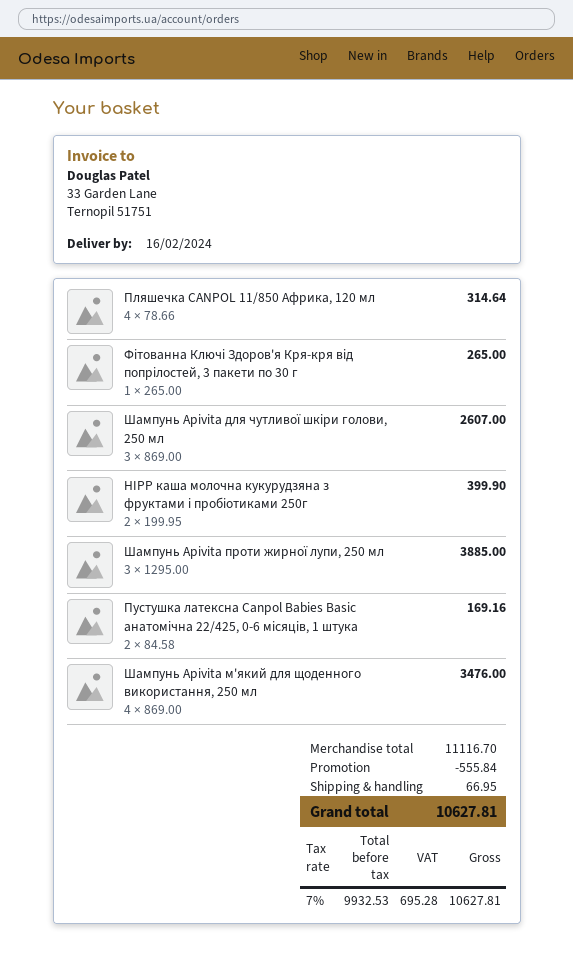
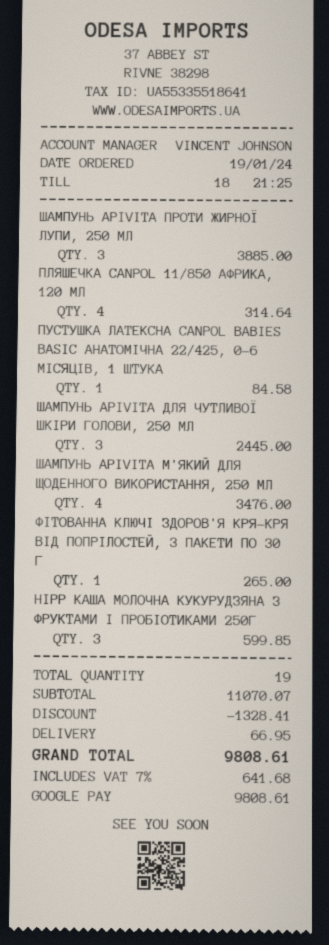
Шампунь Apivita для чутливої шкіри голови, 250 мл: 3 for 2607.00 -> 3 for 2445.00
HIPP каша молочна кукурудзяна з фруктами і пробіотиками 250г: 2 for 399.90 -> 3 for 599.85
Пустушка латексна Canpol Babies Basic анатомічна 22/425, 0-6 місяців, 1 штука: 2 for 169.16 -> 1 for 84.58
subtotal: 11116.70 -> 11070.07
discount: 555.84 -> 1328.41
tax: 7% = 695.28 -> 7% = 641.68
total: 10627.81 -> 9808.61

